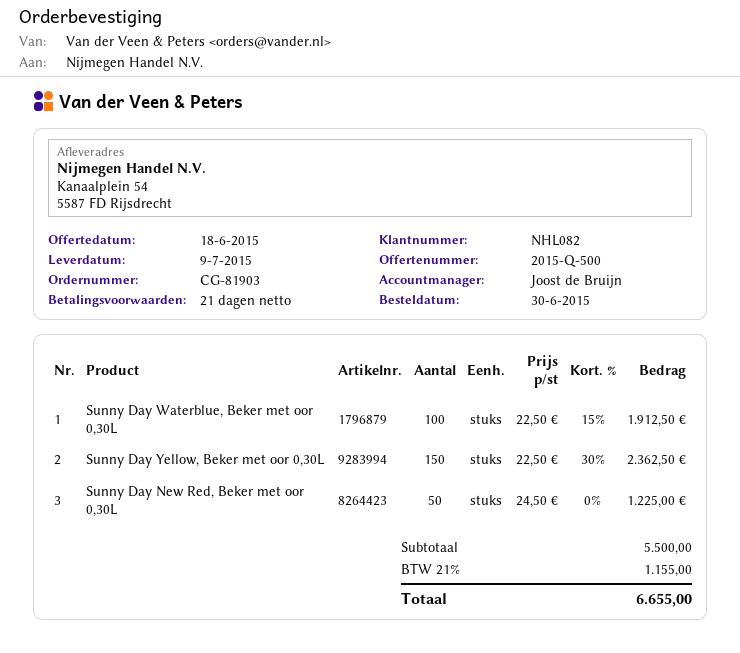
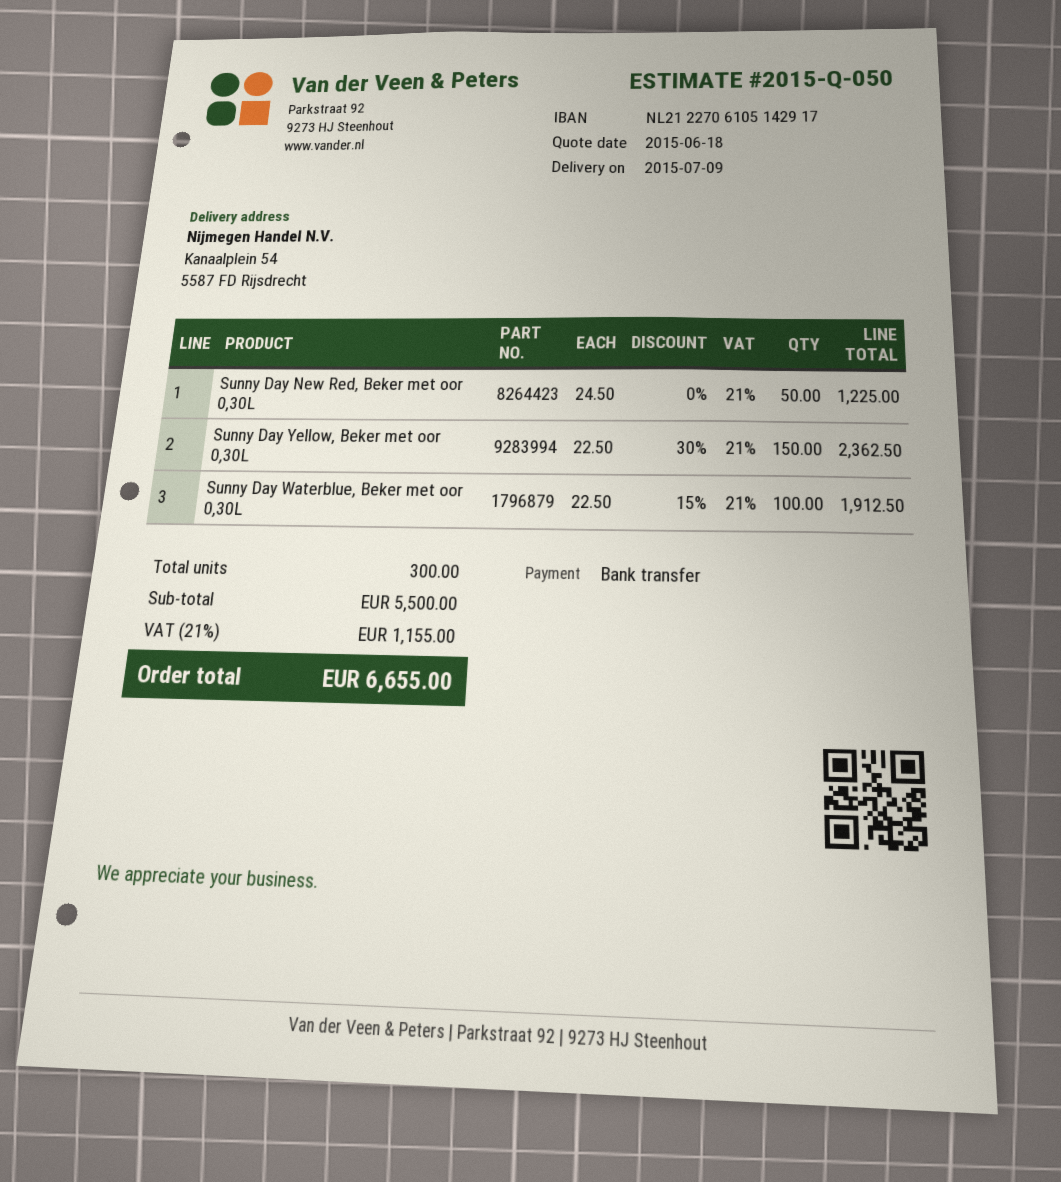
quote number: 2015-Q-500 -> 2015-Q-050

